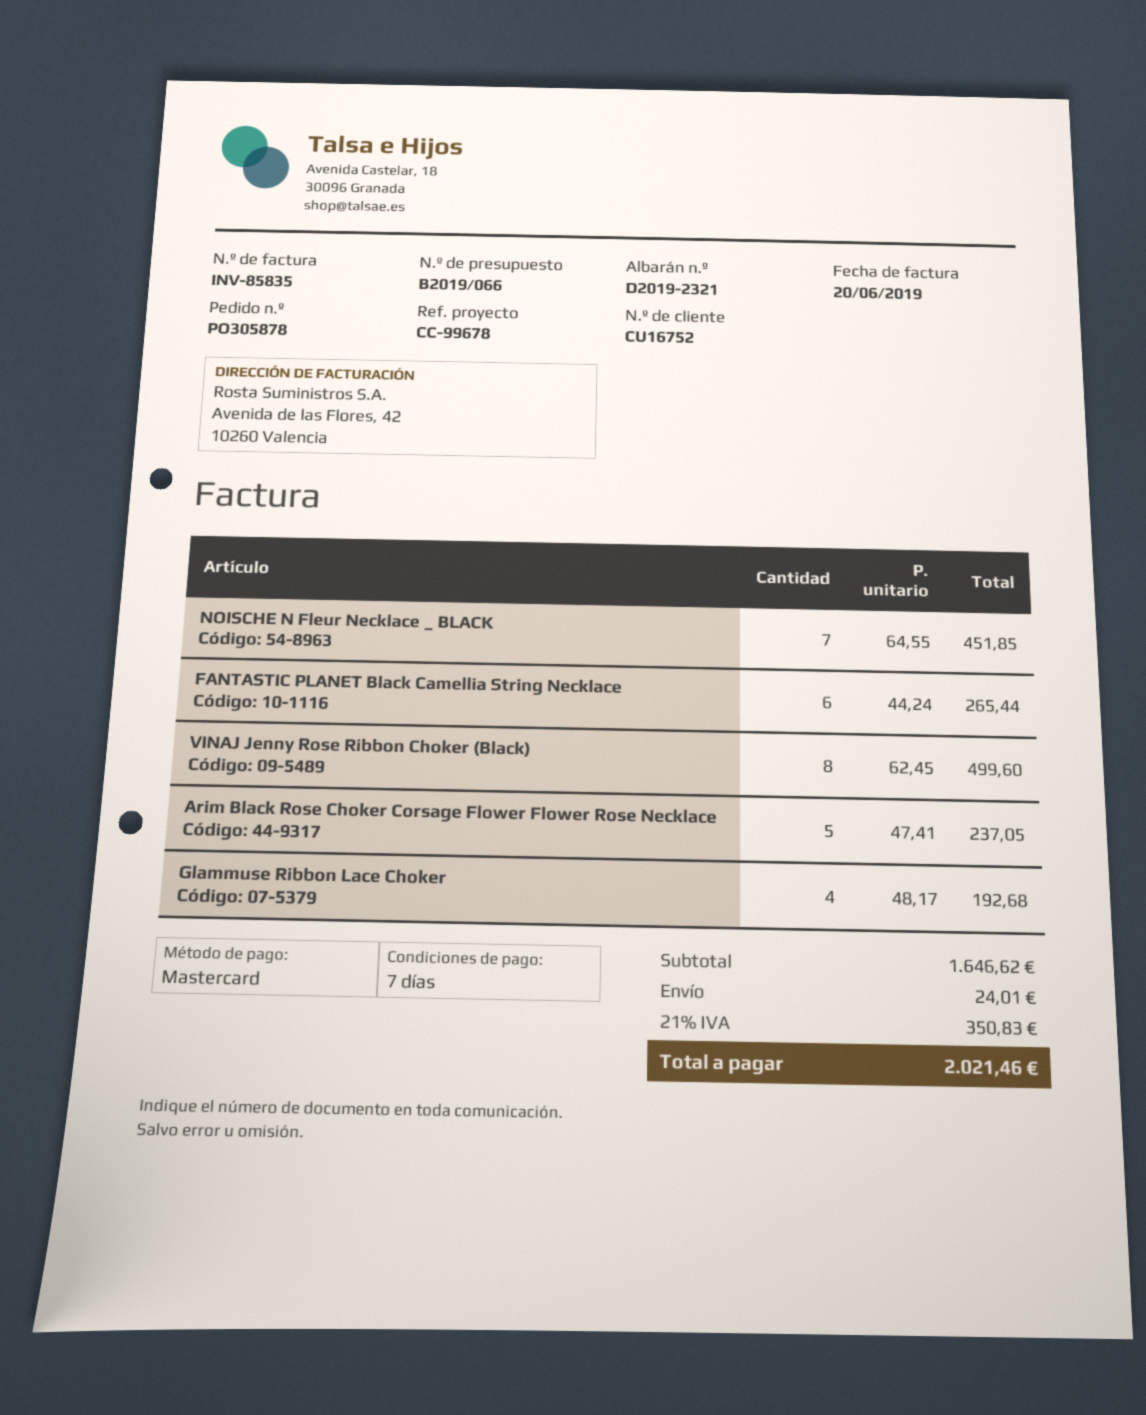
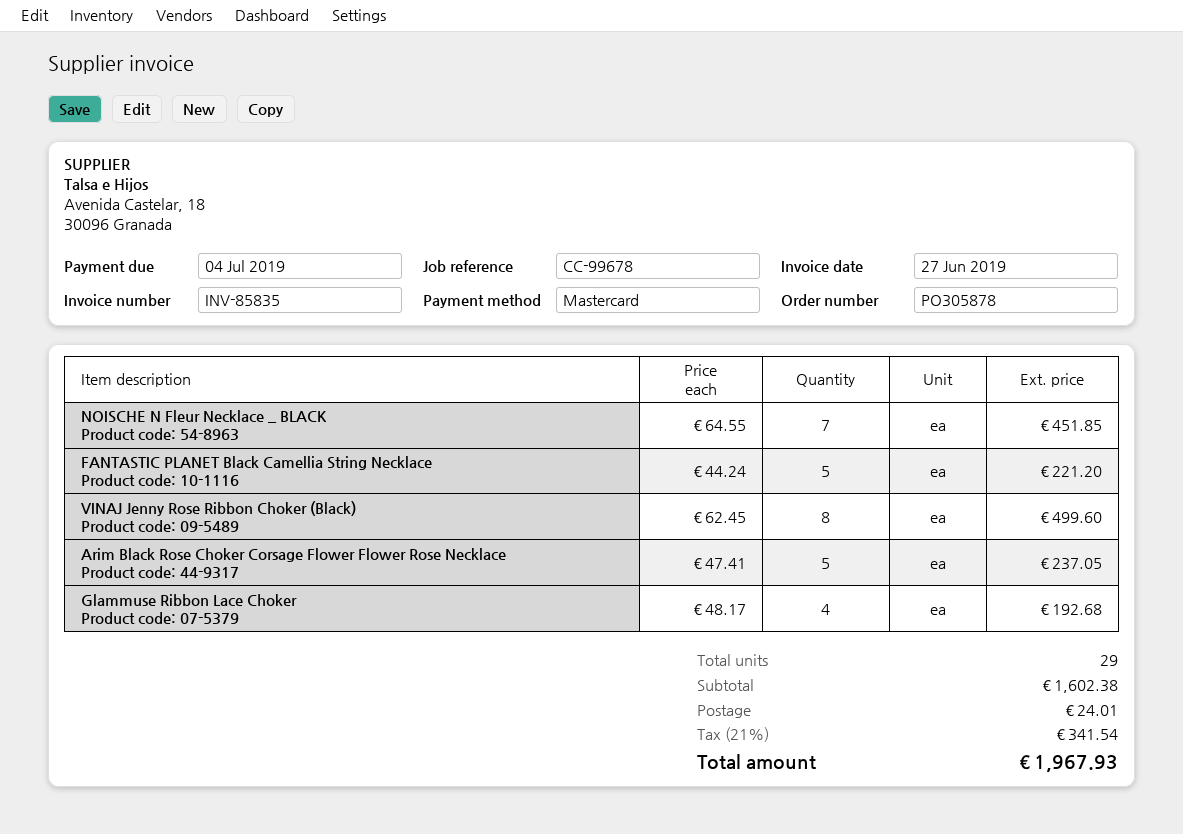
invoice date: 2019-06-20 -> 2019-06-27
FANTASTIC PLANET Black Camellia String Necklace: 6 x 44.24 = 265.44 -> 5 x 44.24 = 221.20
subtotal: 1646.62 -> 1602.38
tax: 21% = 350.83 -> 21% = 341.54
total: 2021.46 -> 1967.93

